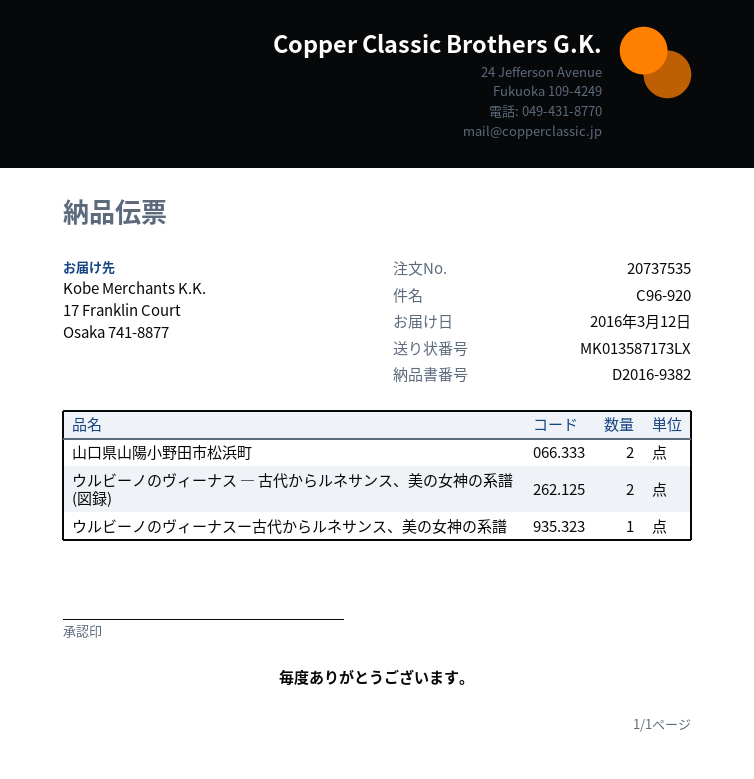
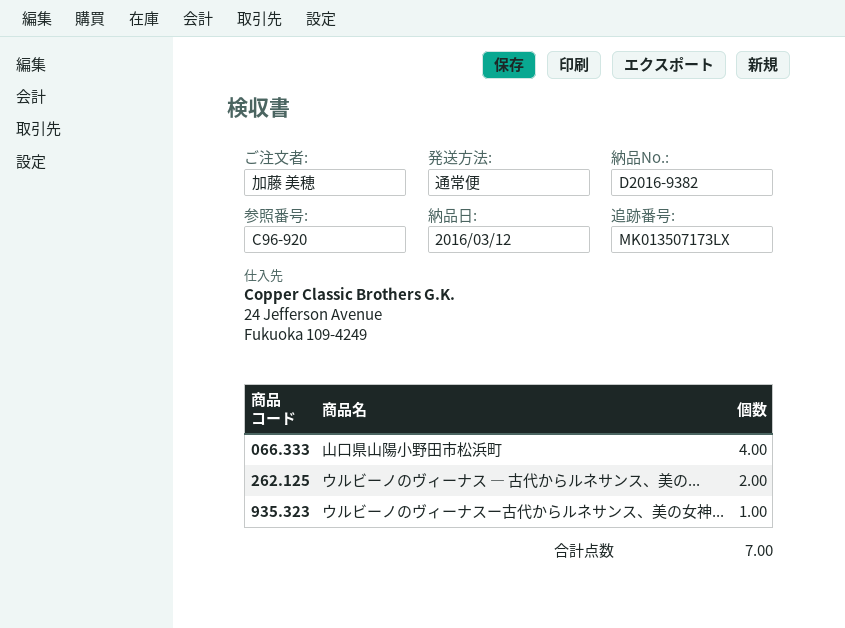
tracking number: MK013587173LX -> MK013507173LX
山口県山陽小野田市松浜町: 2 -> 4

